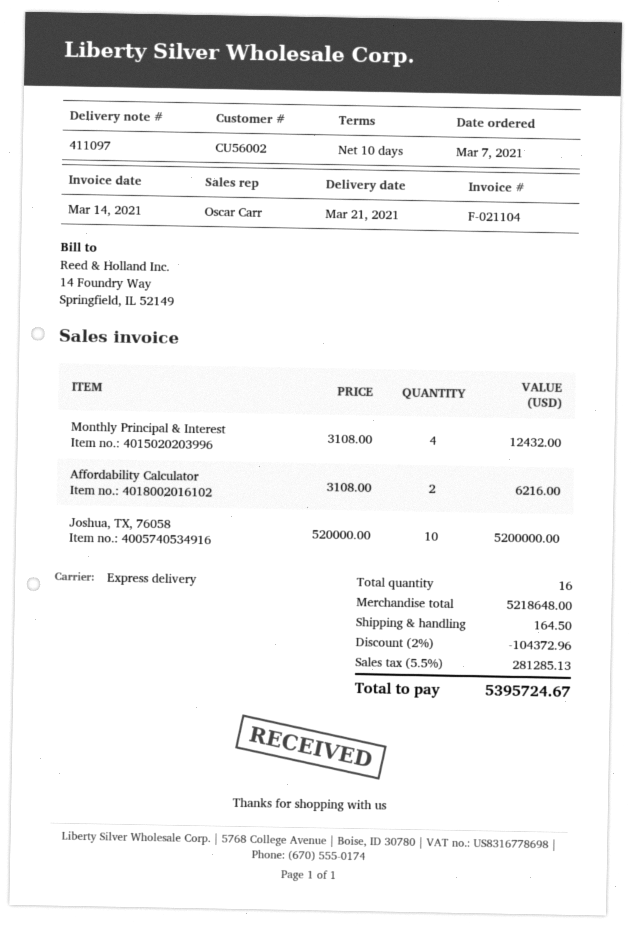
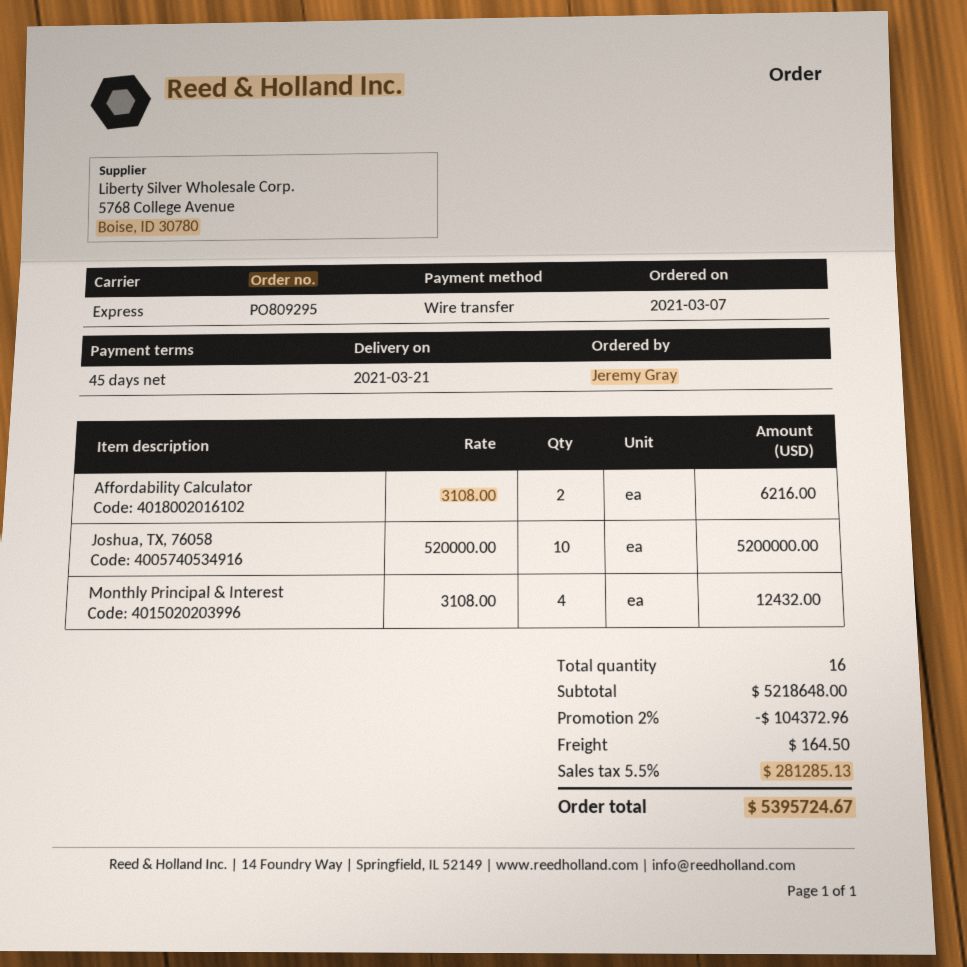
payment terms: 10 days -> 45 days

